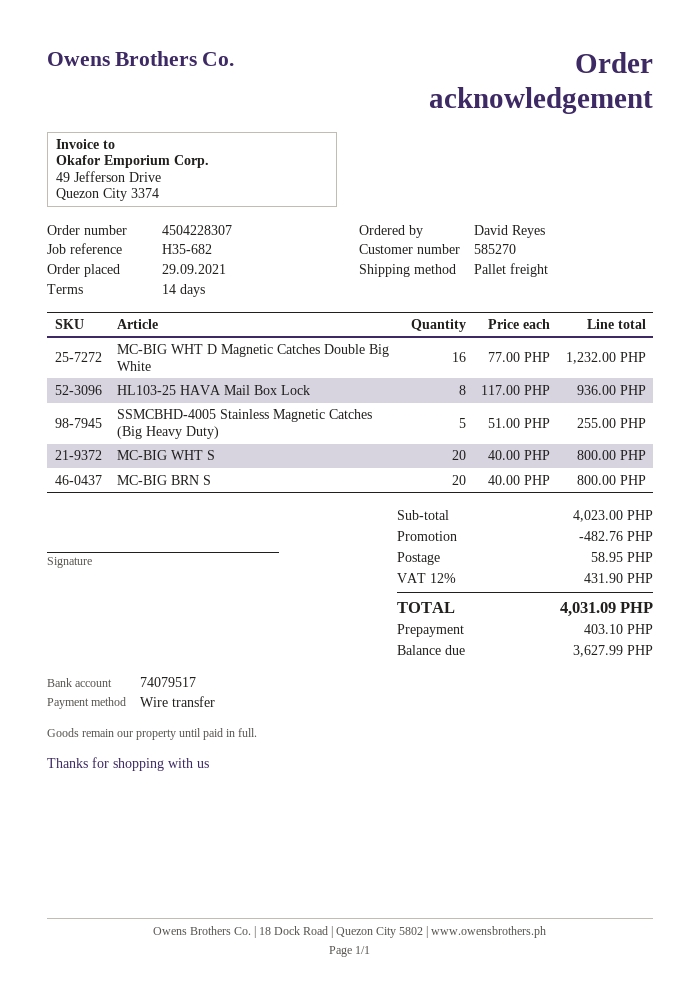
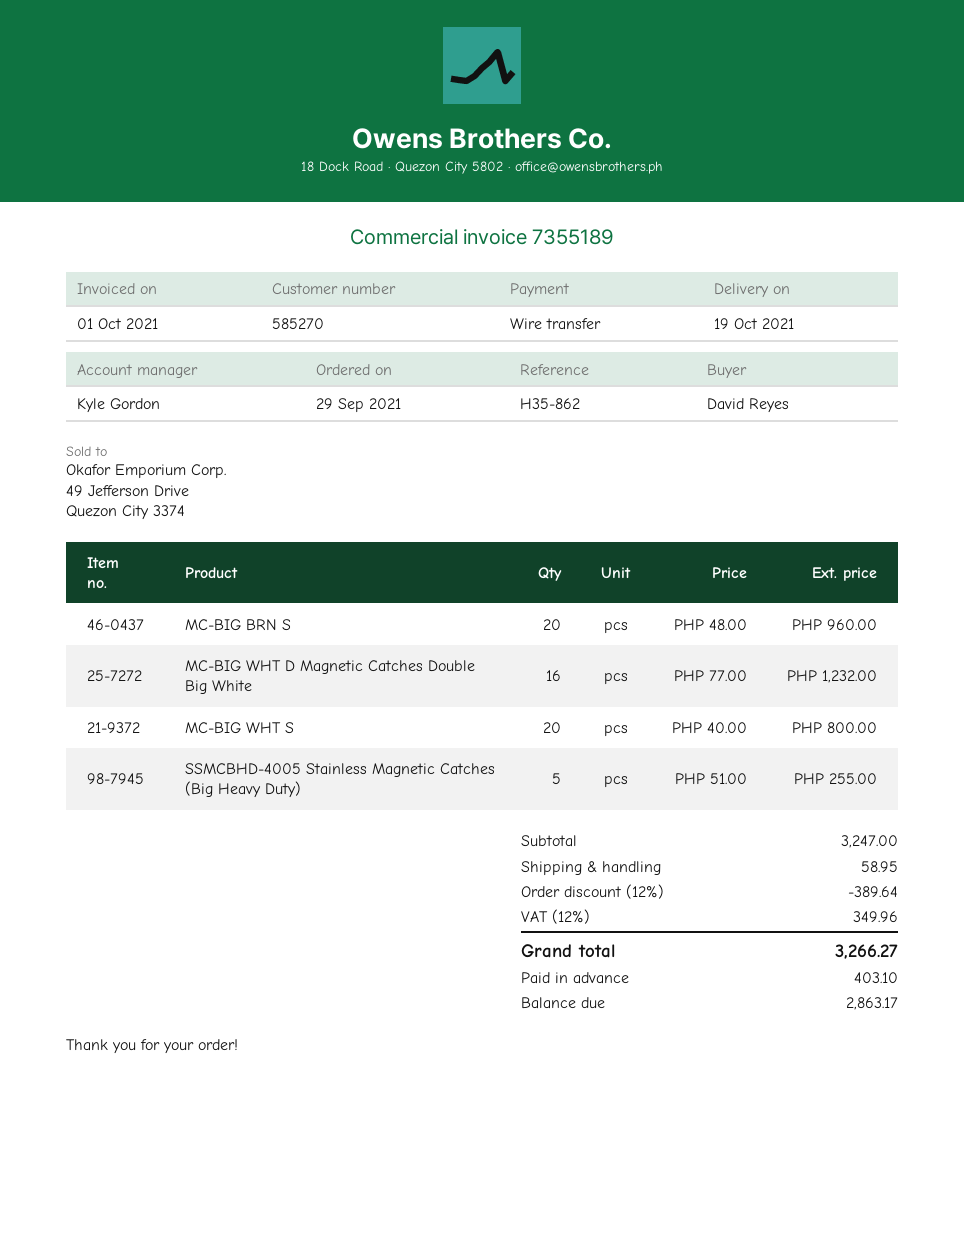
reference: H35-682 -> H35-862
HL103-25 HAVA Mail Box Lock: 8 x 117.00 = 936.00 -> none
MC-BIG BRN S: 20 x 40.00 = 800.00 -> 20 x 48.00 = 960.00
subtotal: 4023.00 -> 3247.00
discount: 482.76 -> 389.64
tax: 12% = 431.90 -> 12% = 349.96
total: 4031.09 -> 3266.27
balance: 3627.99 -> 2863.17

